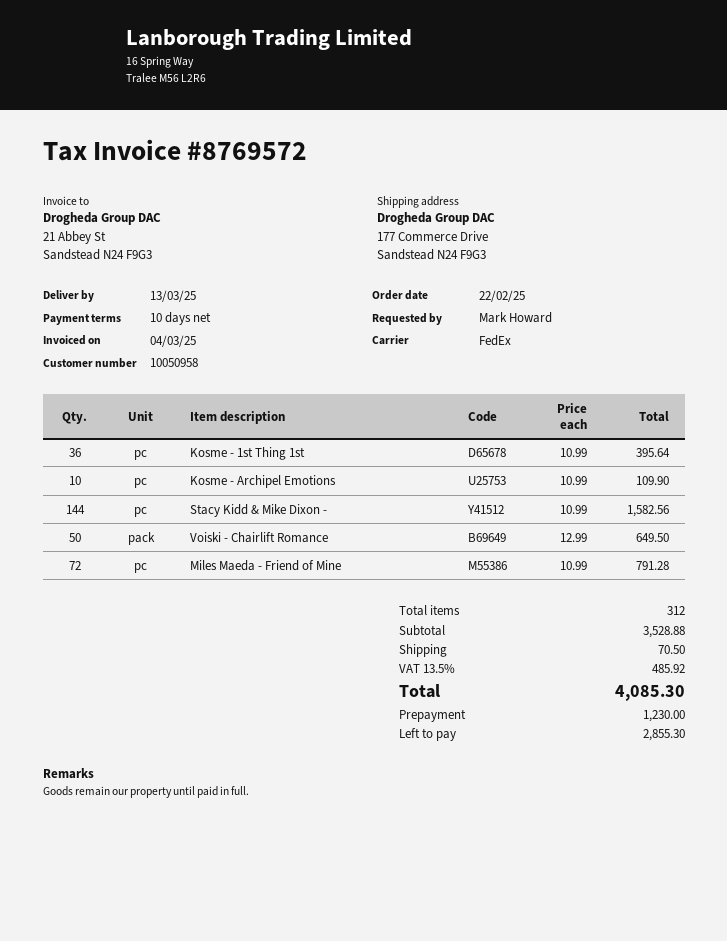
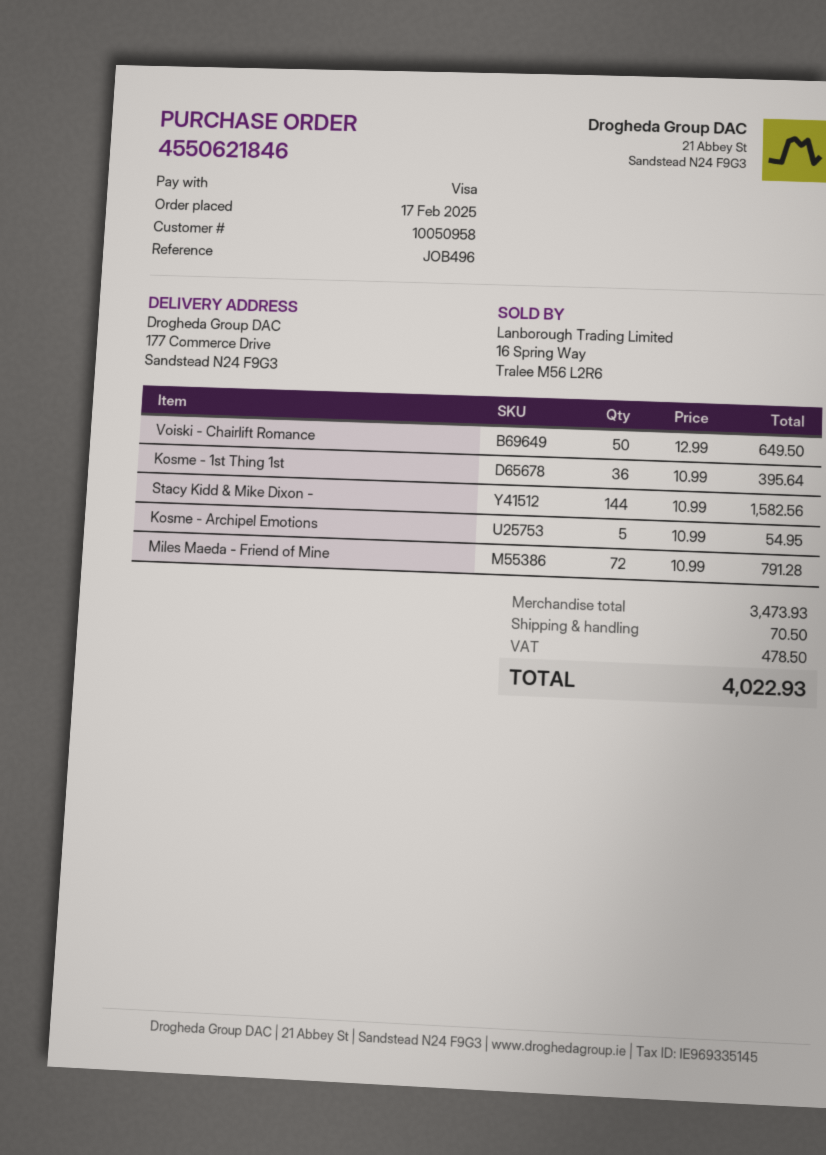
order date: 2025-02-22 -> 2025-02-17
Kosme - Archipel Emotions: 10 x 10.99 = 109.90 -> 5 x 10.99 = 54.95
subtotal: 3528.88 -> 3473.93
tax: 485.92 -> 478.50
total: 4085.30 -> 4022.93

